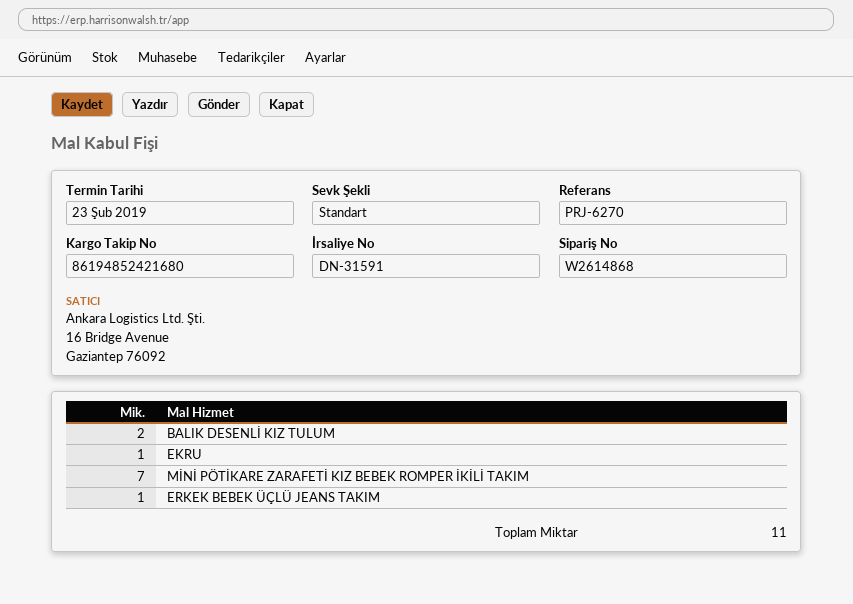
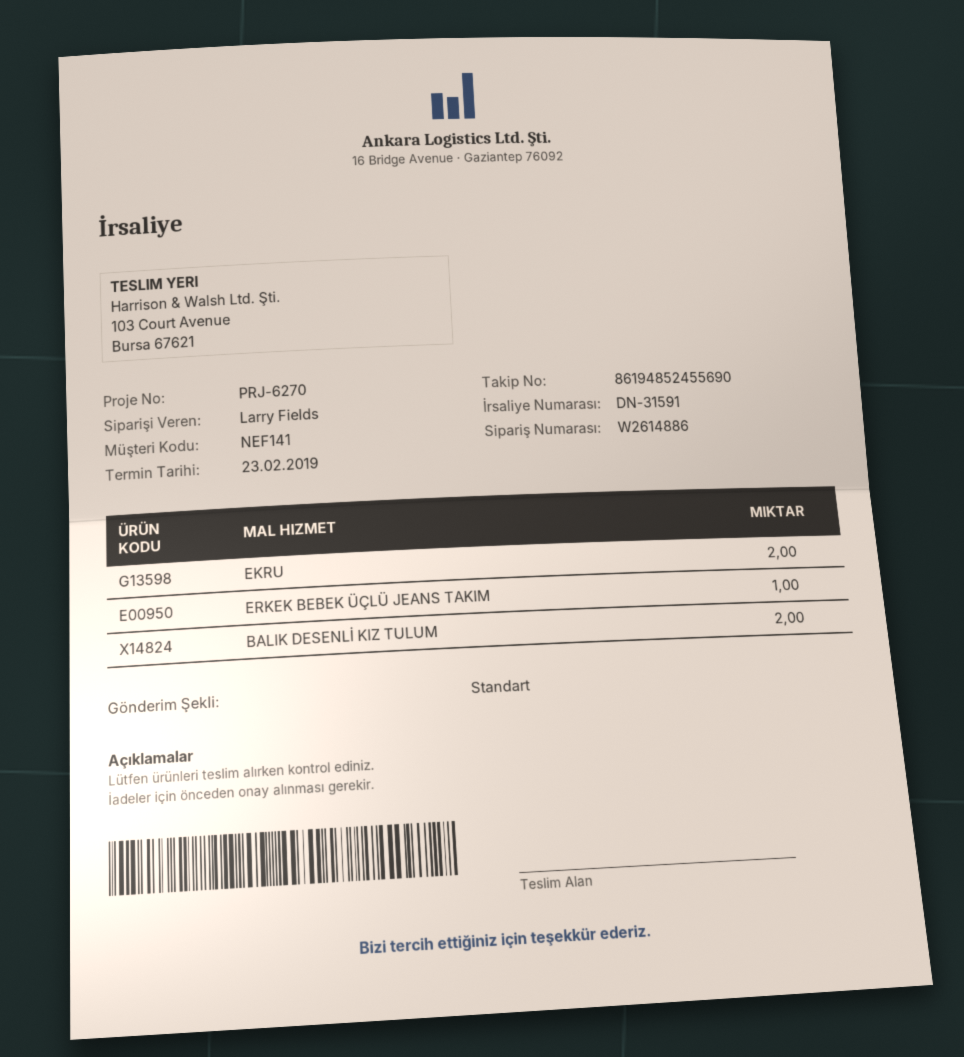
order number: W2614868 -> W2614886
tracking number: 86194852421680 -> 86194852455690
EKRU: 1 -> 2
MİNİ PÖTİKARE ZARAFETİ KIZ BEBEK ROMPER İKİLİ TAKIM: 7 -> none

